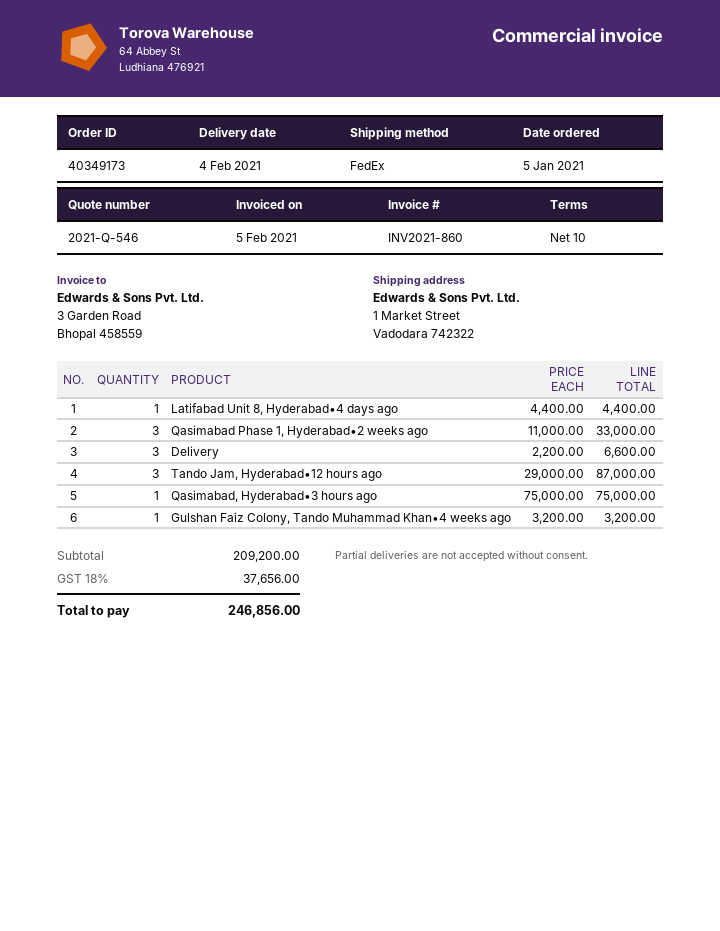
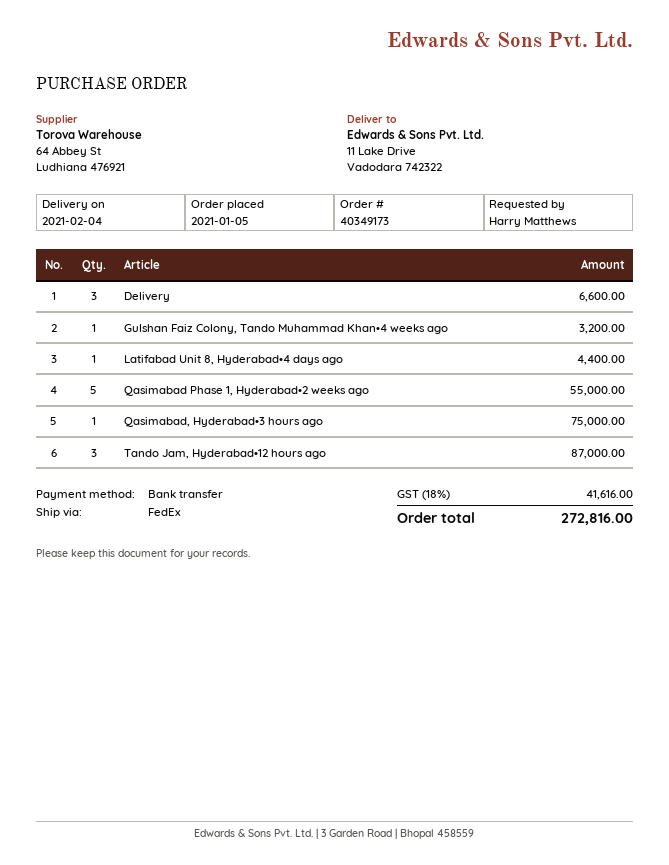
ship to: 1 Market Street, Vadodara 742322 -> 11 Lake Drive, Vadodara 742322
Qasimabad Phase 1, Hyderabad•2 weeks ago: 3 for 33000.00 -> 5 for 55000.00
tax: 18% = 37656.00 -> 18% = 41616.00
total: 246856.00 -> 272816.00

